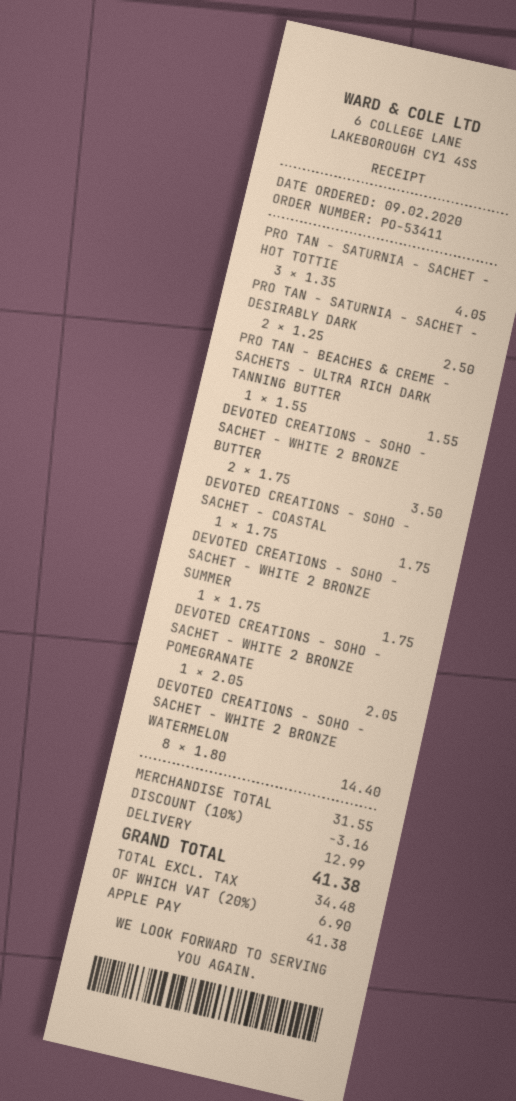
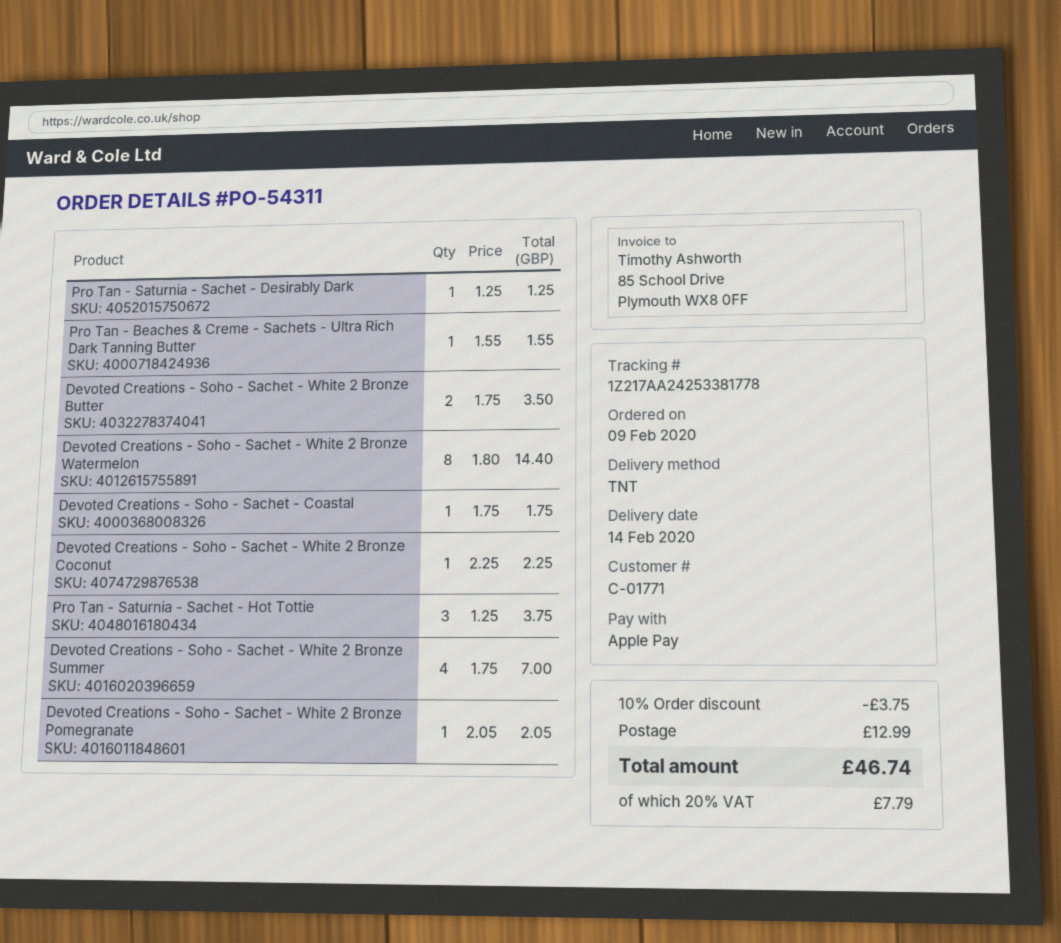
order number: PO-53411 -> PO-54311
PRO TAN - SATURNIA - SACHET - HOT TOTTIE: 3 x 1.35 = 4.05 -> 3 x 1.25 = 3.75
PRO TAN - SATURNIA - SACHET - DESIRABLY DARK: 2 x 1.25 = 2.50 -> 1 x 1.25 = 1.25
DEVOTED CREATIONS - SOHO - SACHET - WHITE 2 BRONZE SUMMER: 1 x 1.75 = 1.75 -> 4 x 1.75 = 7.00
Devoted Creations - Soho - Sachet - White 2 Bronze Coconut: none -> 1 x 2.25 = 2.25
discount: 10% = 3.16 -> 10% = 3.75
tax: 20% = 6.90 -> 20% = 7.79
total: 41.38 -> 46.74

